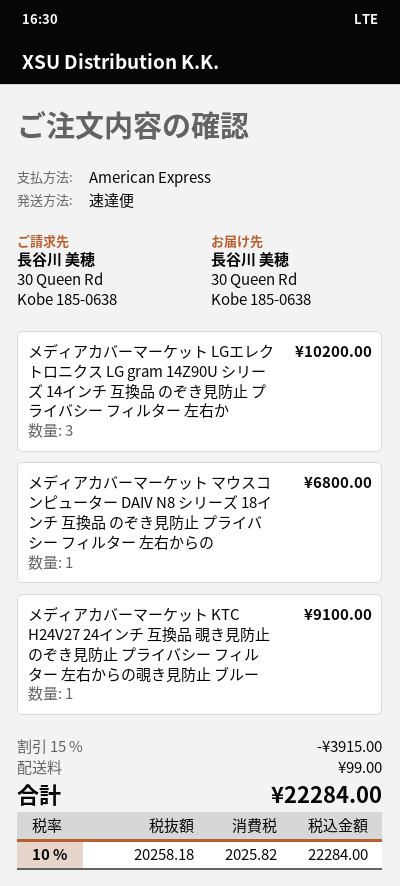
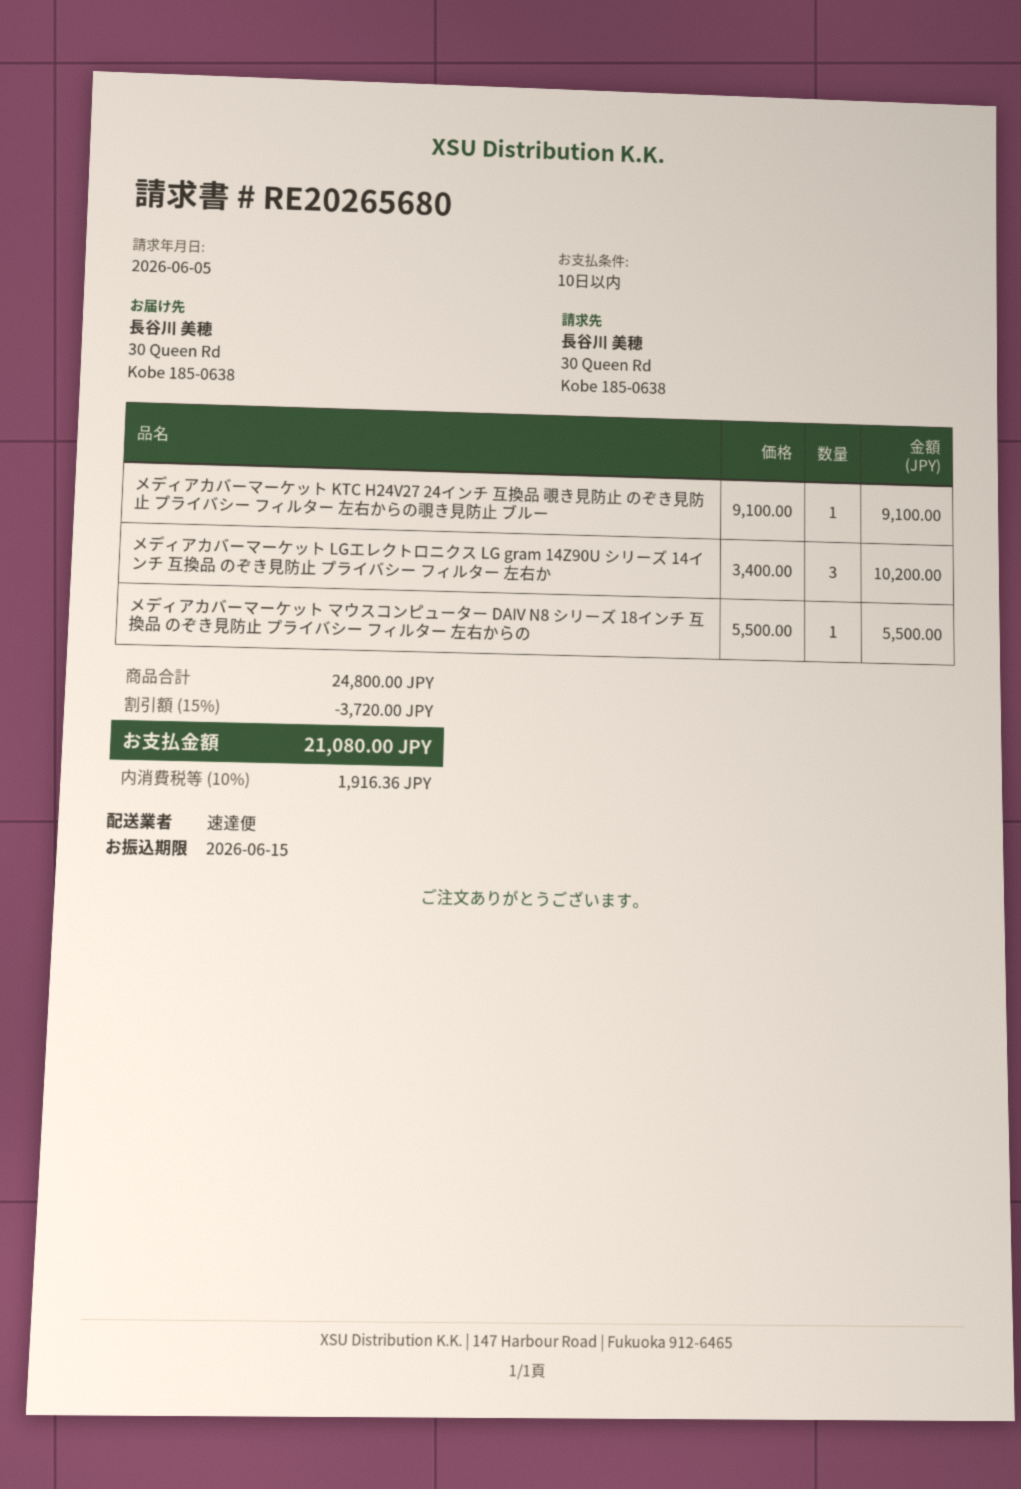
メディアカバーマーケット マウスコンピューター DAIV N8 シリーズ 18インチ 互換品 のぞき見防止 プライバシー フィルター 左右からの: 1 for 6800.00 -> 1 for 5500.00
discount: 15% = 3915.00 -> 15% = 3720.00
shipping: 99.00 -> none
tax: 10% = 2025.82 -> 10% = 1916.36
total: 22284.00 -> 21080.00

